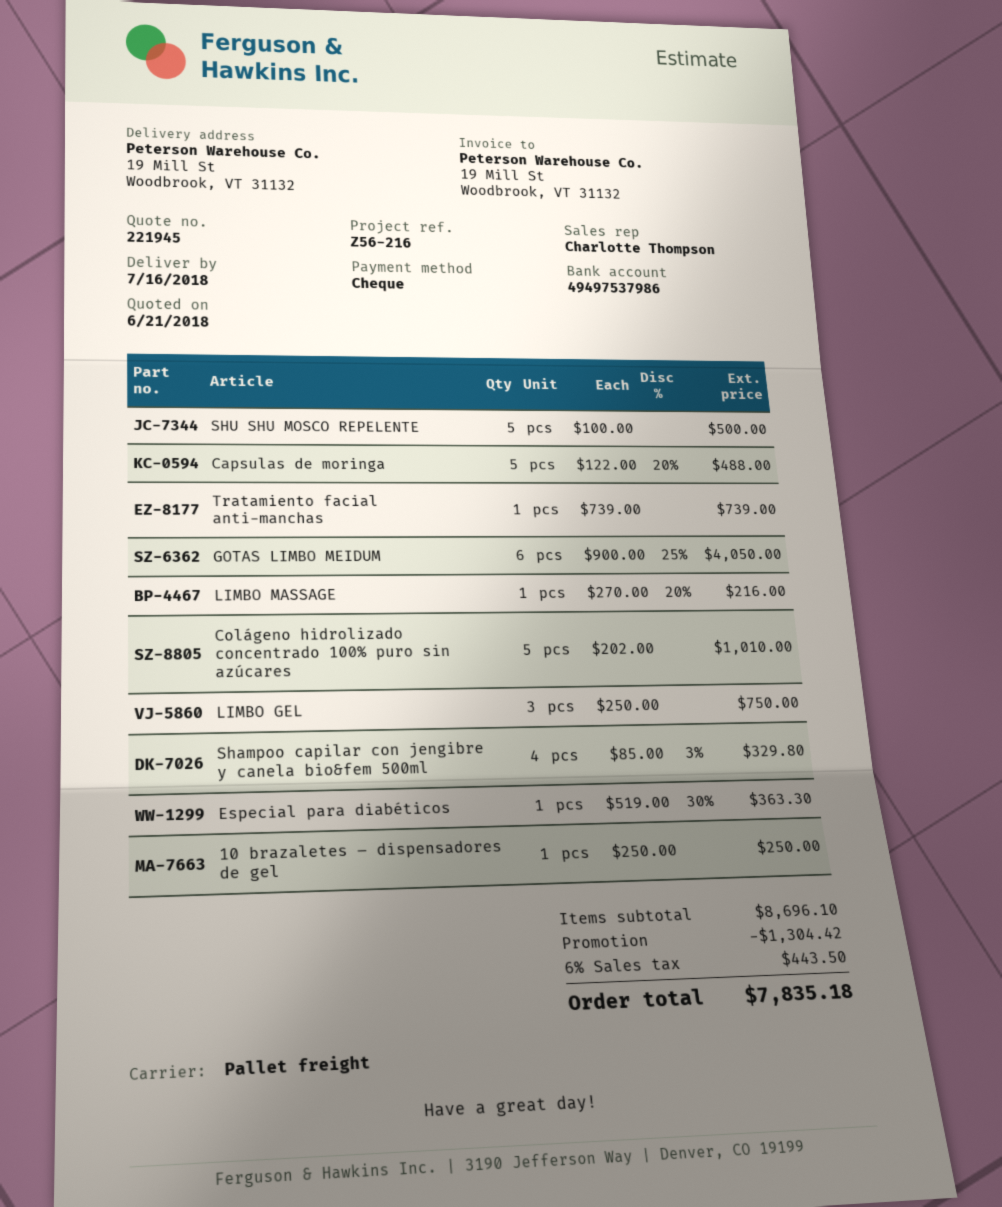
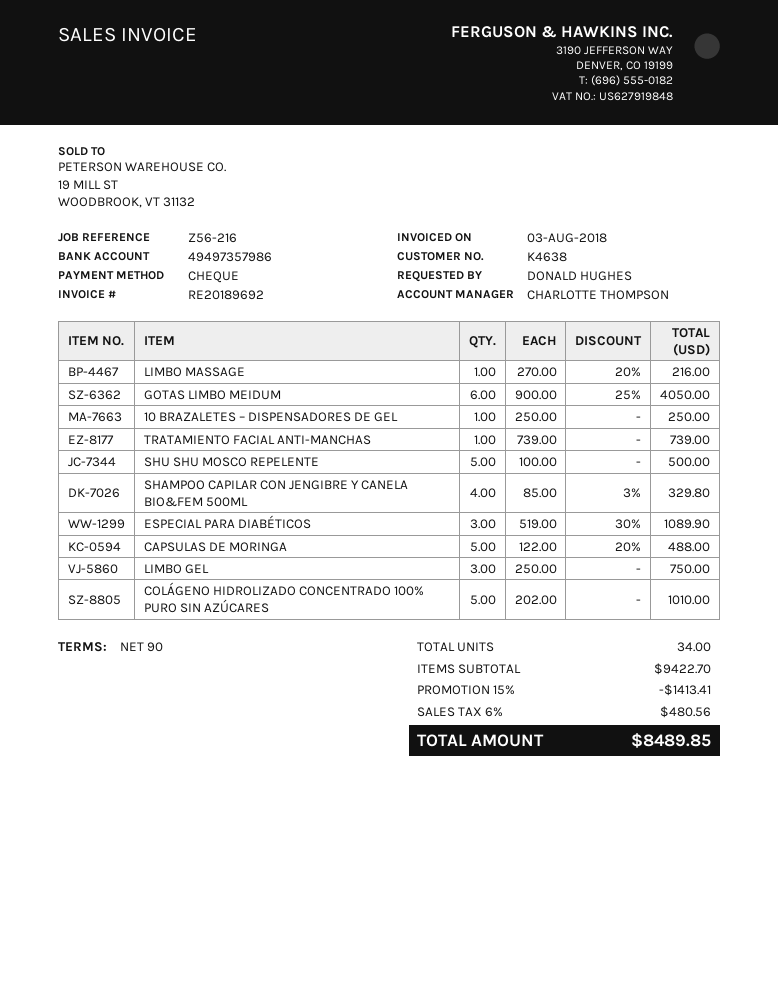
bank account: 49497537986 -> 49497357986
Especial para diabéticos: 1 x 519.00 - 30% = 363.30 -> 3 x 519.00 - 30% = 1089.90
subtotal: 8696.10 -> 9422.70
discount: 1304.42 -> 1413.41
tax: 6% = 443.50 -> 6% = 480.56
total: 7835.18 -> 8489.85

